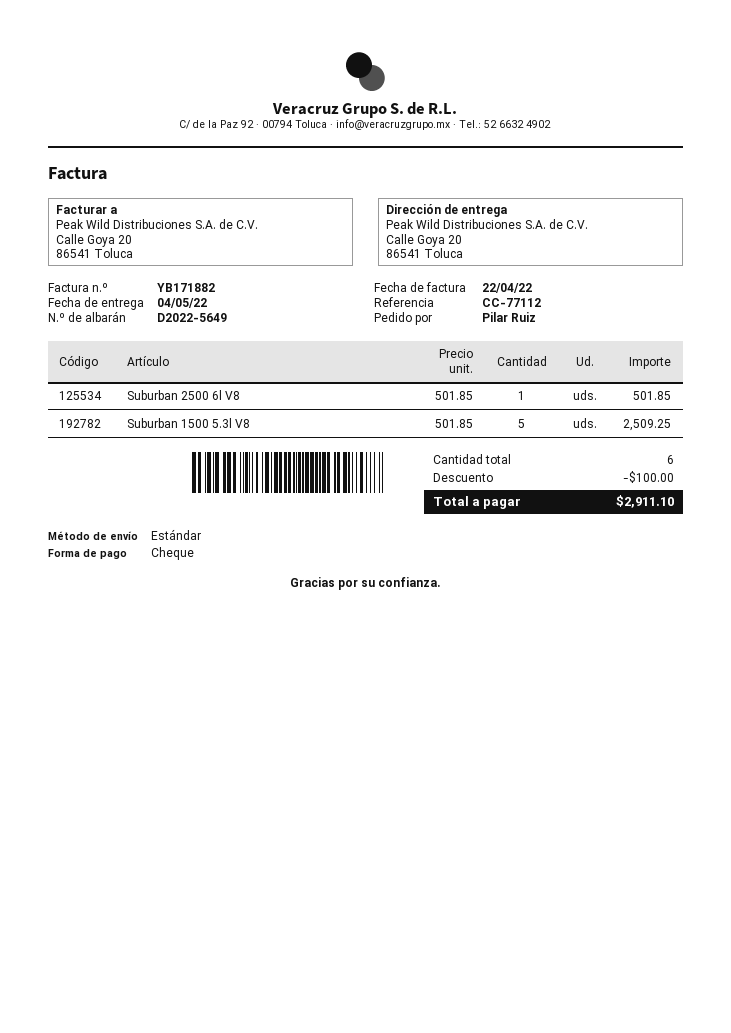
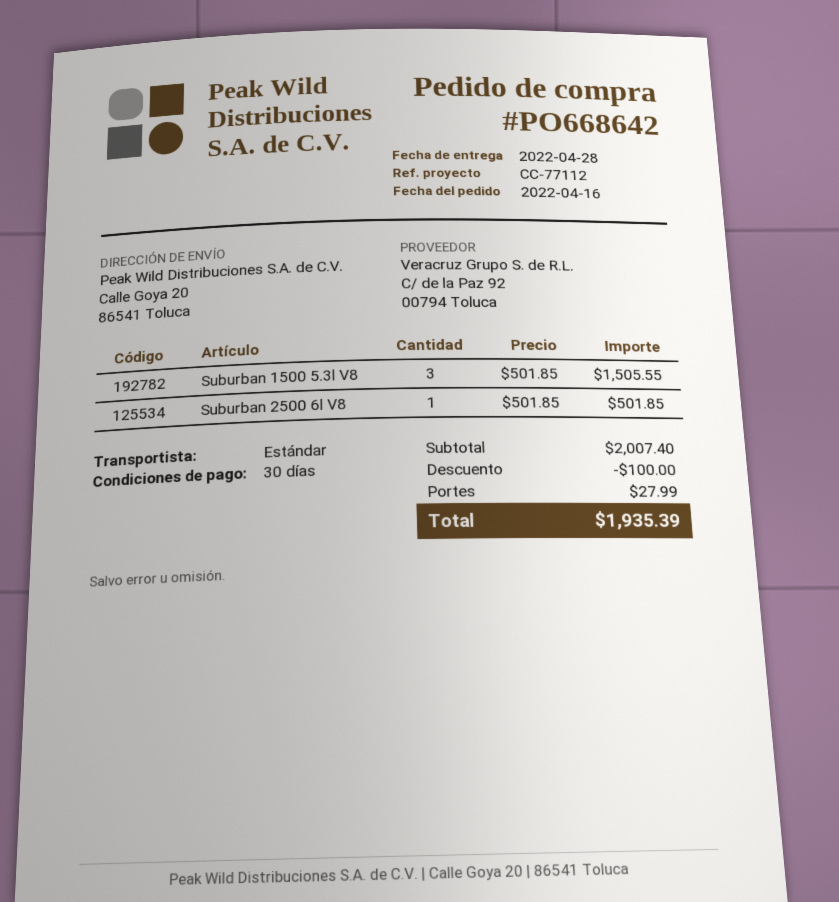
delivery date: 2022-05-04 -> 2022-04-28
Suburban 1500 5.3l V8: 5 x 501.85 = 2509.25 -> 3 x 501.85 = 1505.55
shipping: none -> 27.99
total: 2911.10 -> 1935.39

